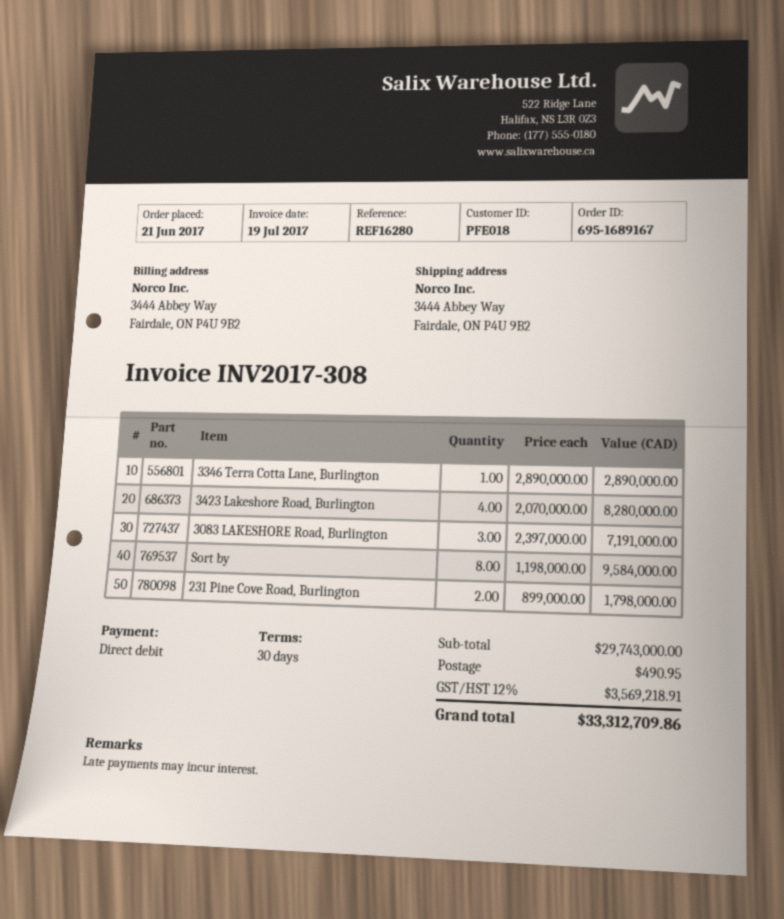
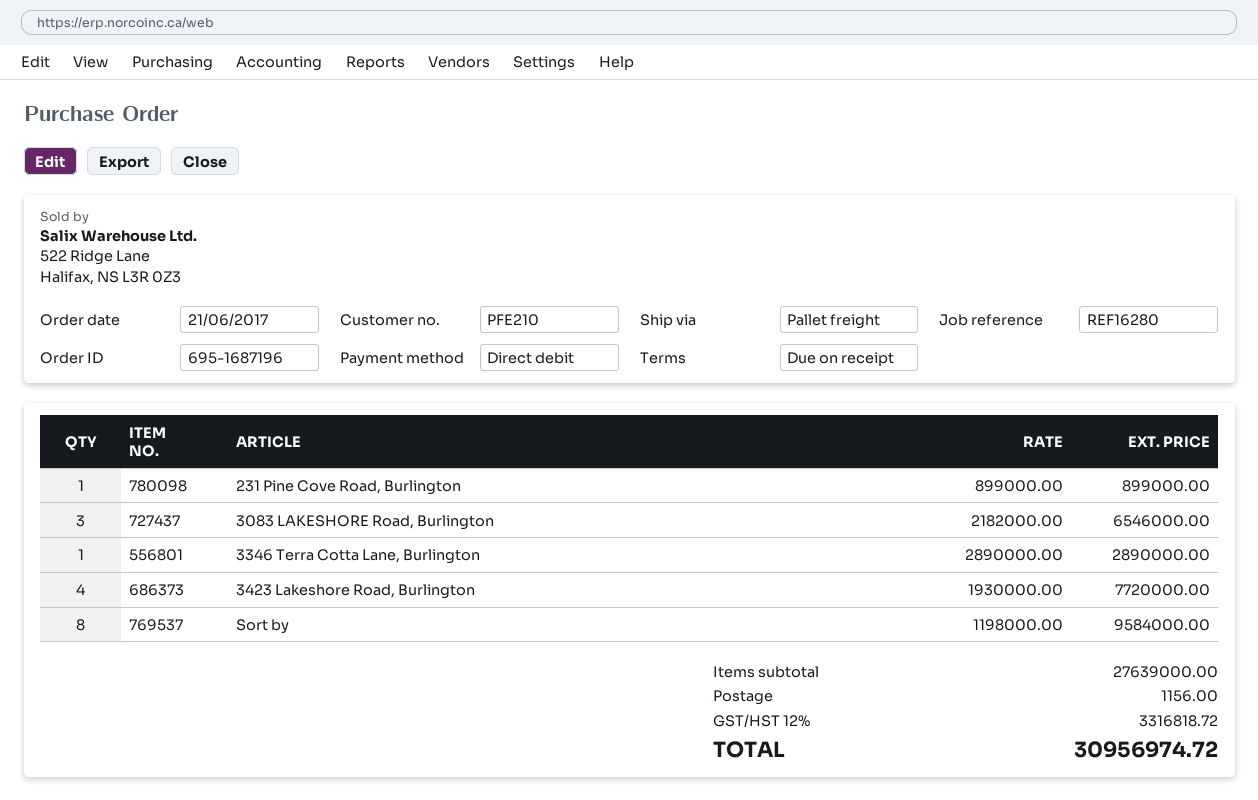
order number: 695-1689167 -> 695-1687196
payment terms: 30 days -> on receipt
customer number: PFE018 -> PFE210
3423 Lakeshore Road, Burlington: 4 x 2070000.00 = 8280000.00 -> 4 x 1930000.00 = 7720000.00
3083 LAKESHORE Road, Burlington: 3 x 2397000.00 = 7191000.00 -> 3 x 2182000.00 = 6546000.00
231 Pine Cove Road, Burlington: 2 x 899000.00 = 1798000.00 -> 1 x 899000.00 = 899000.00
subtotal: 29743000.00 -> 27639000.00
shipping: 490.95 -> 1156.00
tax: 12% = 3569218.91 -> 12% = 3316818.72
total: 33312709.86 -> 30956974.72

